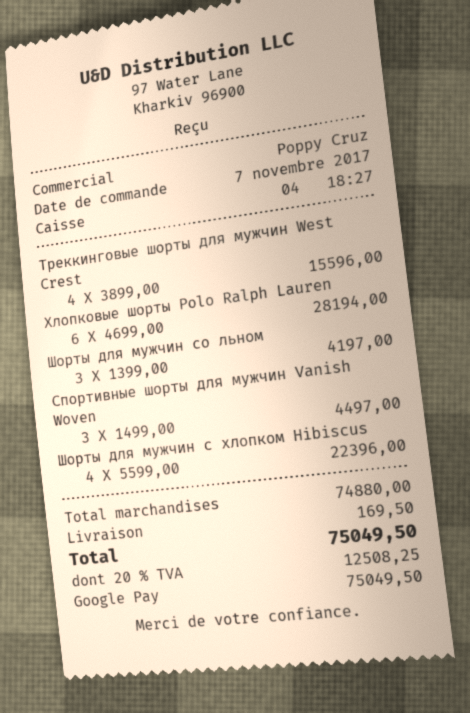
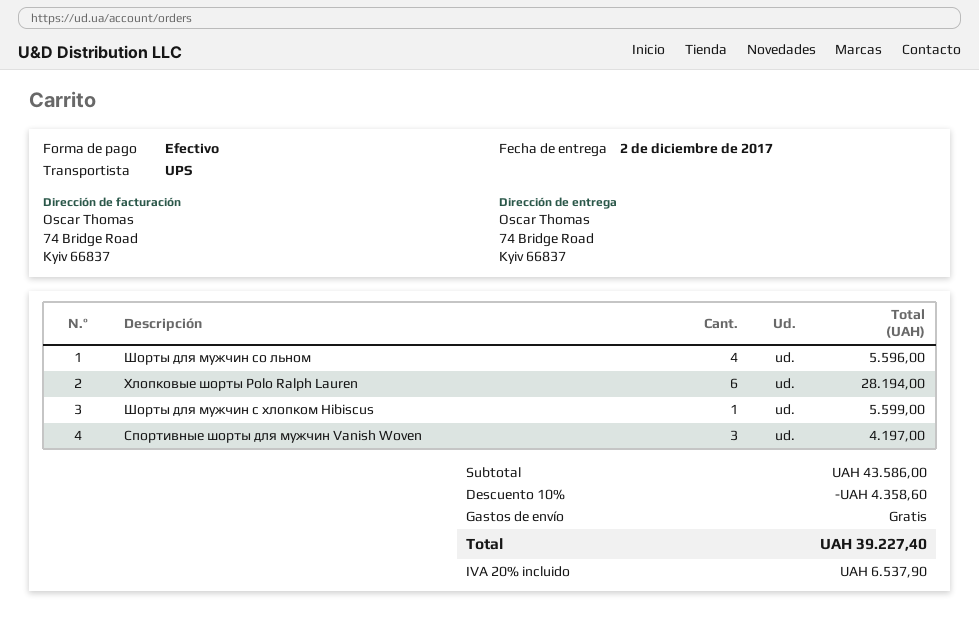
payment method: Google Pay -> cash
Треккинговые шорты для мужчин West Crest: 4 for 15596.00 -> none
Шорты для мужчин со льном: 3 for 4197.00 -> 4 for 5596.00
Спортивные шорты для мужчин Vanish Woven: 3 for 4497.00 -> 3 for 4197.00
Шорты для мужчин с хлопком Hibiscus: 4 for 22396.00 -> 1 for 5599.00
subtotal: 74880.00 -> 43586.00
discount: none -> 10% = 4358.60
shipping: 169.50 -> 0.00
tax: 20% = 12508.25 -> 20% = 6537.90
total: 75049.50 -> 39227.40

